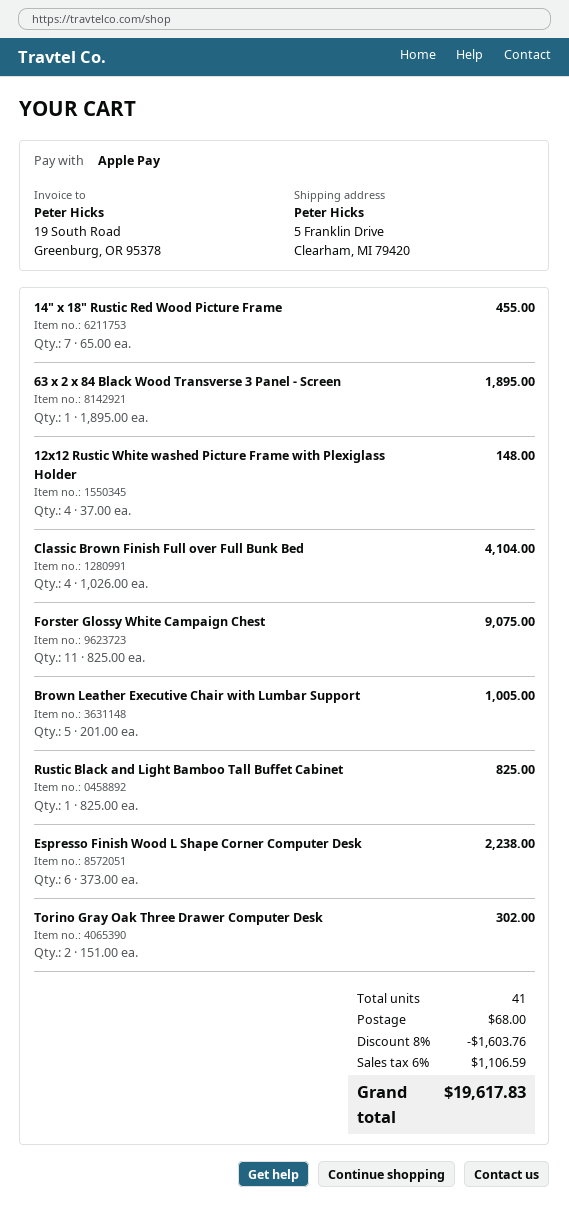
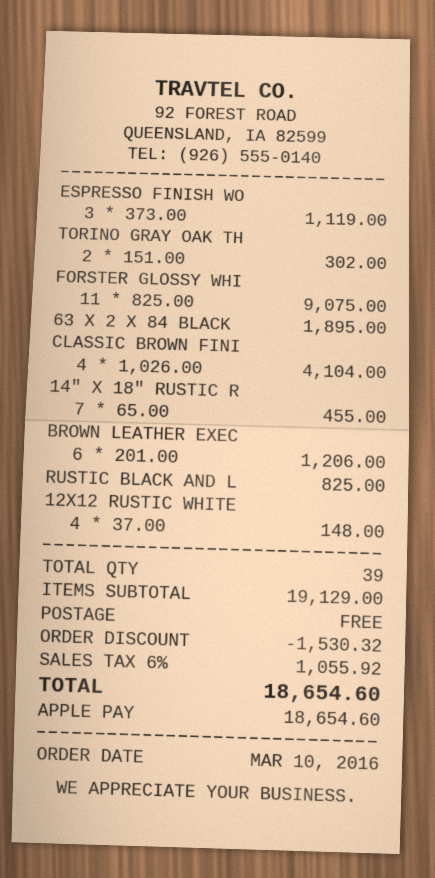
Brown Leather Executive Chair with Lumbar Support: 5 x 201.00 = 1005.00 -> 6 x 201.00 = 1206.00
Espresso Finish Wood L Shape Corner Computer Desk: 6 x 373.00 = 2238.00 -> 3 x 373.00 = 1119.00
total quantity: 41 -> 39
discount: 1603.76 -> 1530.32
shipping: 68.00 -> 0.00
tax: 6% = 1106.59 -> 6% = 1055.92
total: 19617.83 -> 18654.60

